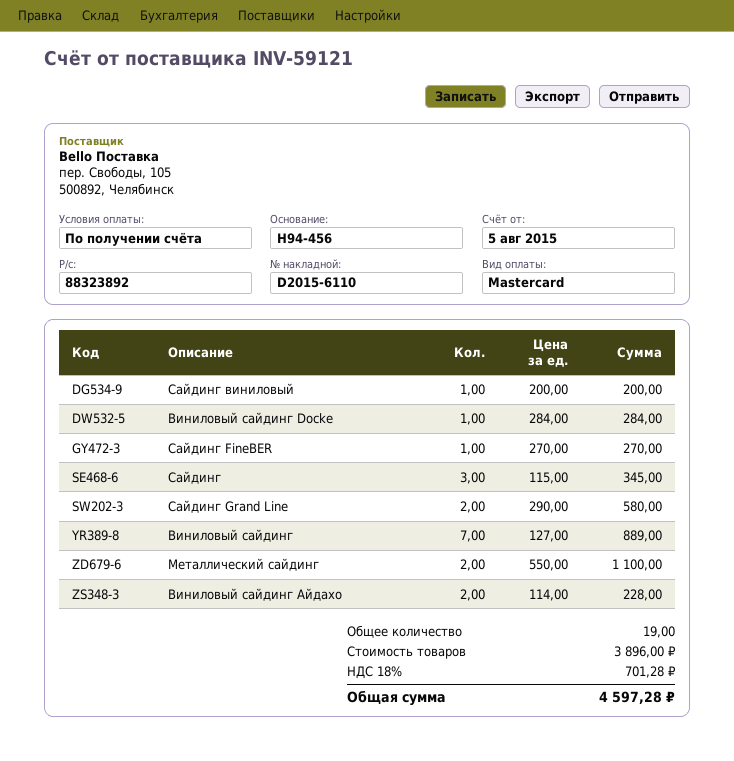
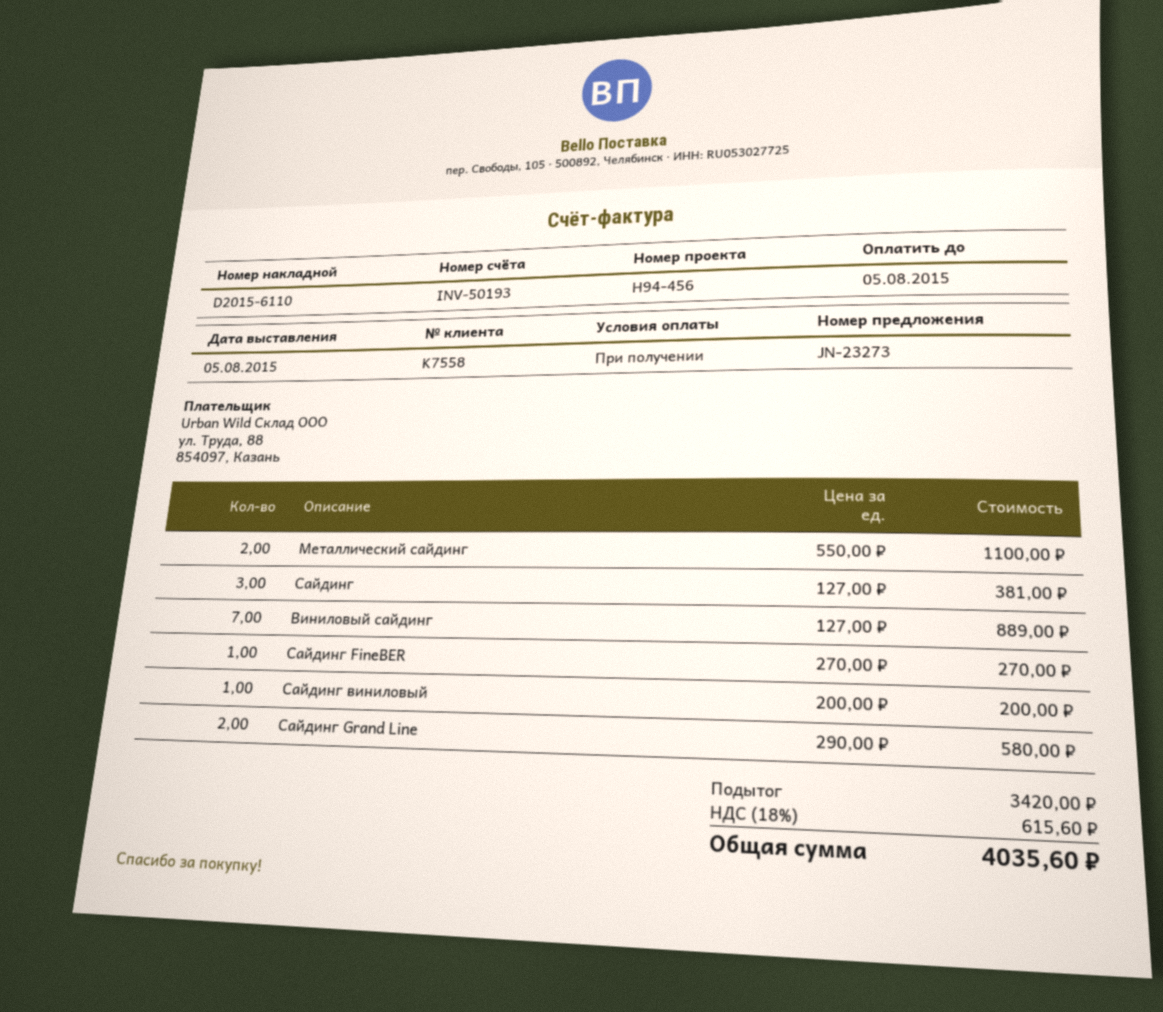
invoice number: INV-59121 -> INV-50193
Виниловый сайдинг Docke: 1 x 284.00 = 284.00 -> none
Сайдинг: 3 x 115.00 = 345.00 -> 3 x 127.00 = 381.00
Виниловый сайдинг Айдахо: 2 x 114.00 = 228.00 -> none
subtotal: 3896.00 -> 3420.00
tax: 18% = 701.28 -> 18% = 615.60
total: 4597.28 -> 4035.60

